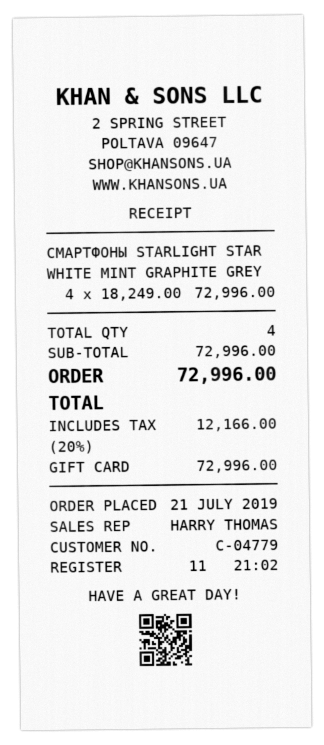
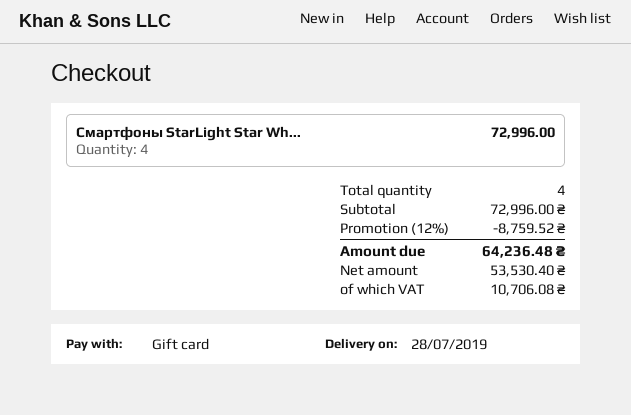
discount: none -> 12% = 8759.52
tax: 12166.00 -> 10706.08
total: 72996.00 -> 64236.48

